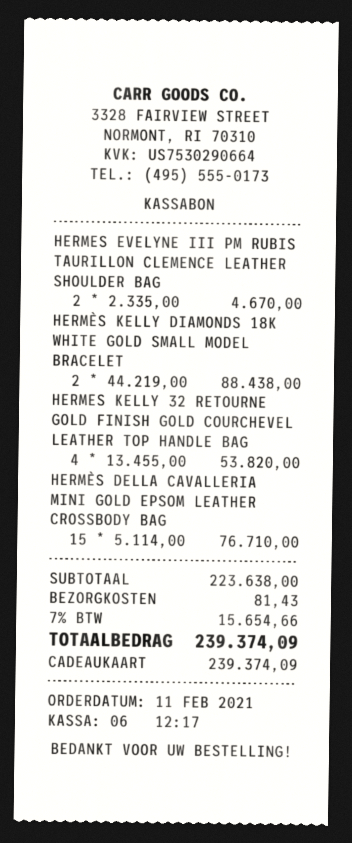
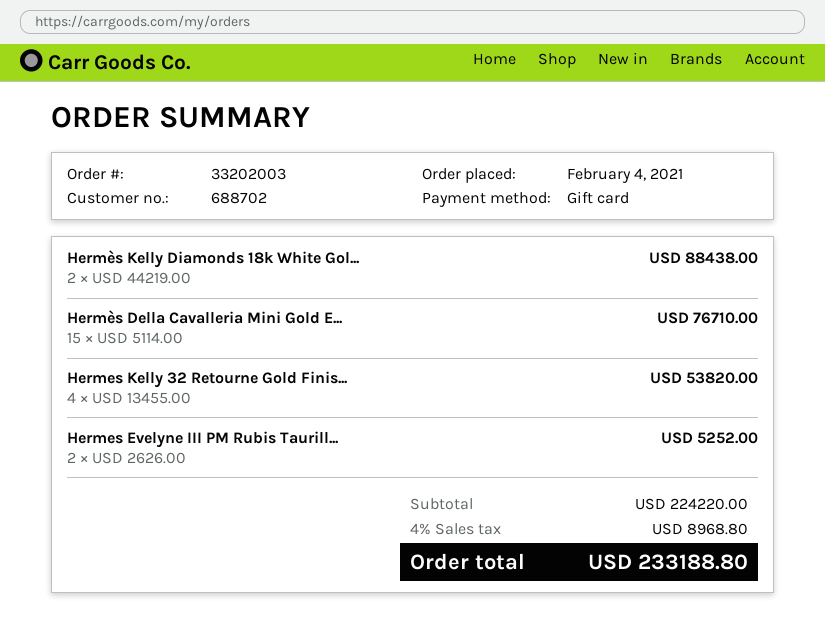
order date: 2021-02-11 -> 2021-02-04
HERMES EVELYNE III PM RUBIS TAURILLON CLEMENCE LEATHER SHOULDER BAG: 2 x 2335.00 = 4670.00 -> 2 x 2626.00 = 5252.00
subtotal: 223638.00 -> 224220.00
shipping: 81.43 -> none
tax: 7% = 15654.66 -> 4% = 8968.80
total: 239374.09 -> 233188.80

